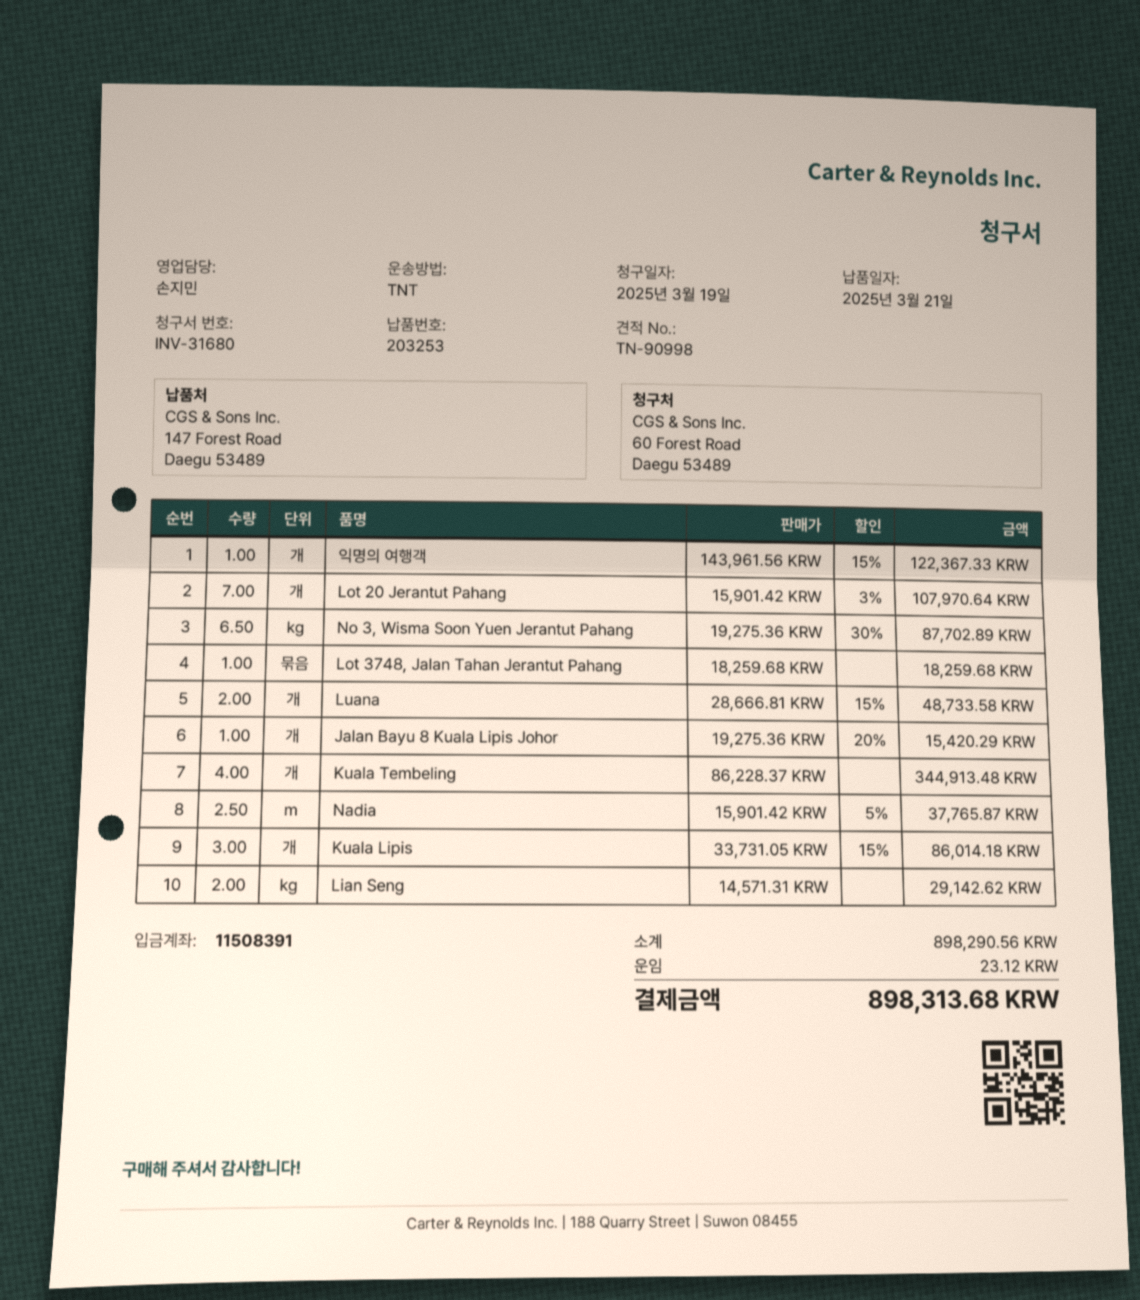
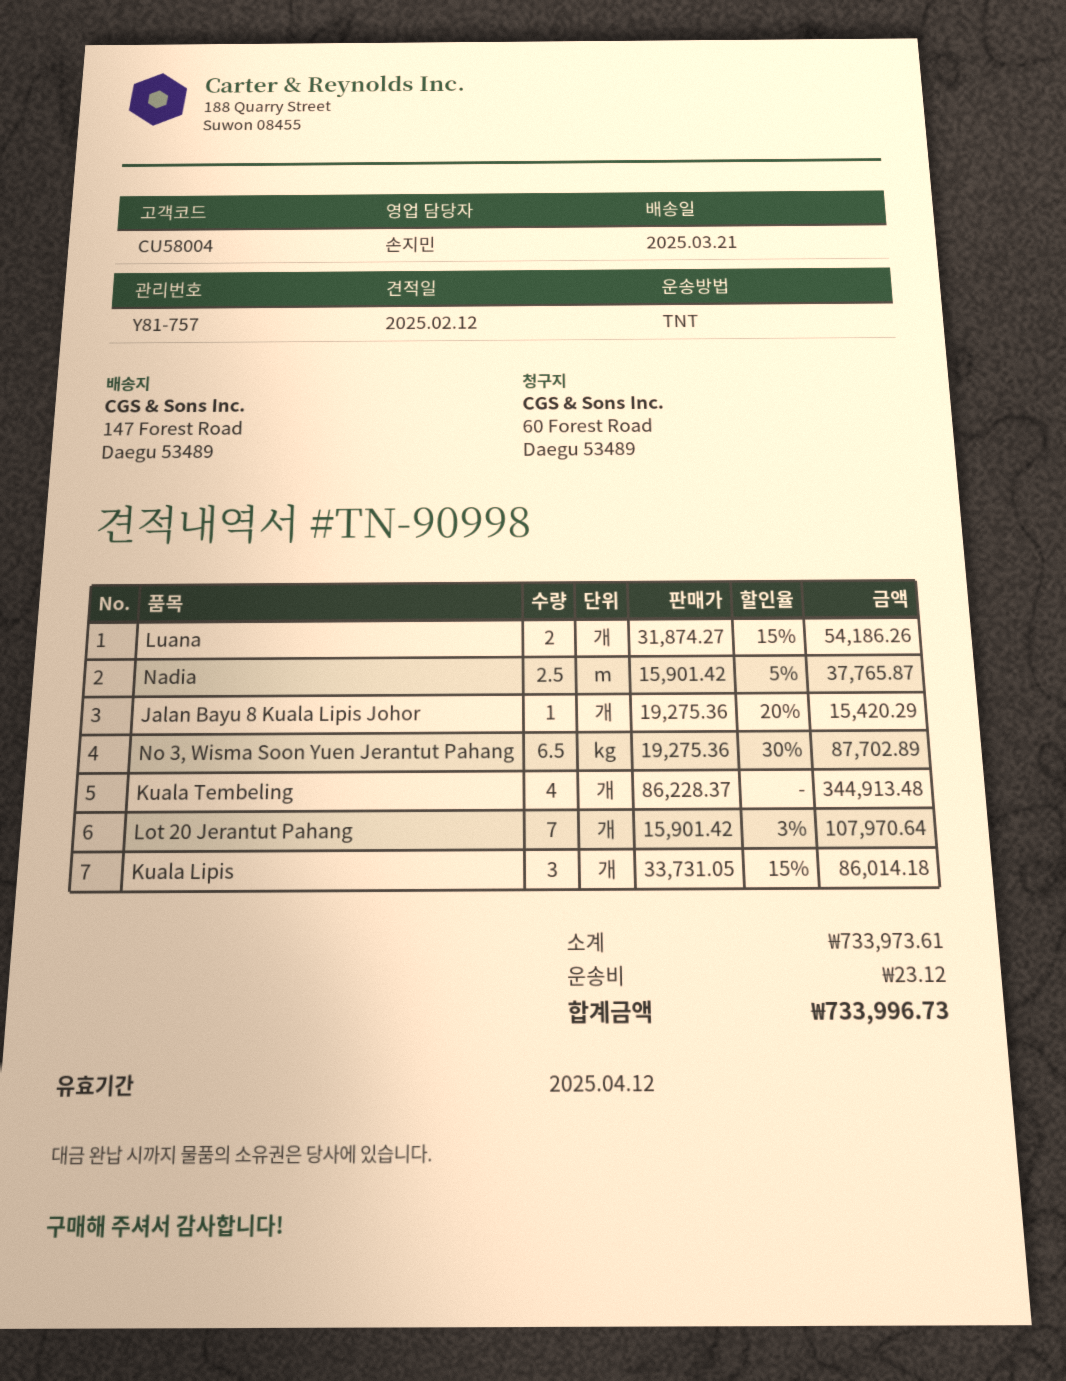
익명의 여행객: 1 x 143961.56 - 15% = 122367.33 -> none
Lot 3748, Jalan Tahan Jerantut Pahang: 1 x 18259.68 = 18259.68 -> none
Luana: 2 x 28666.81 - 15% = 48733.58 -> 2 x 31874.27 - 15% = 54186.26
Lian Seng: 2 x 14571.31 = 29142.62 -> none
subtotal: 898290.56 -> 733973.61
total: 898313.68 -> 733996.73

